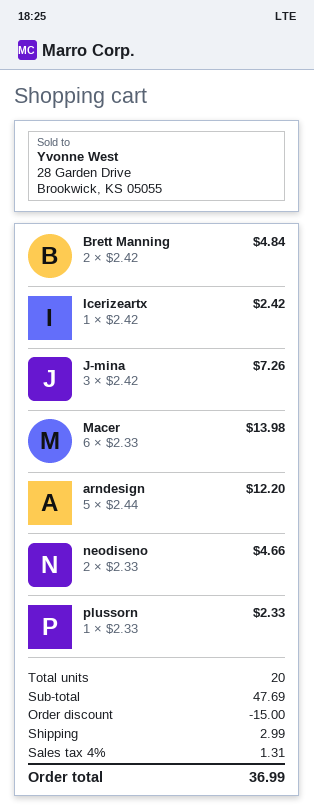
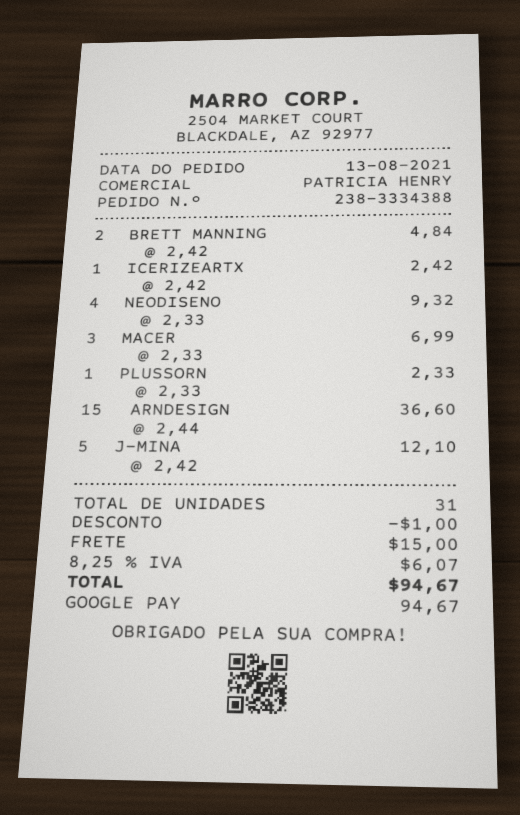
J-mina: 3 x 2.42 = 7.26 -> 5 x 2.42 = 12.10
Macer: 6 x 2.33 = 13.98 -> 3 x 2.33 = 6.99
arndesign: 5 x 2.44 = 12.20 -> 15 x 2.44 = 36.60
neodiseno: 2 x 2.33 = 4.66 -> 4 x 2.33 = 9.32
total quantity: 20 -> 31
discount: 15.00 -> 1.00
shipping: 2.99 -> 15.00
tax: 4% = 1.31 -> 8.25% = 6.07
total: 36.99 -> 94.67

